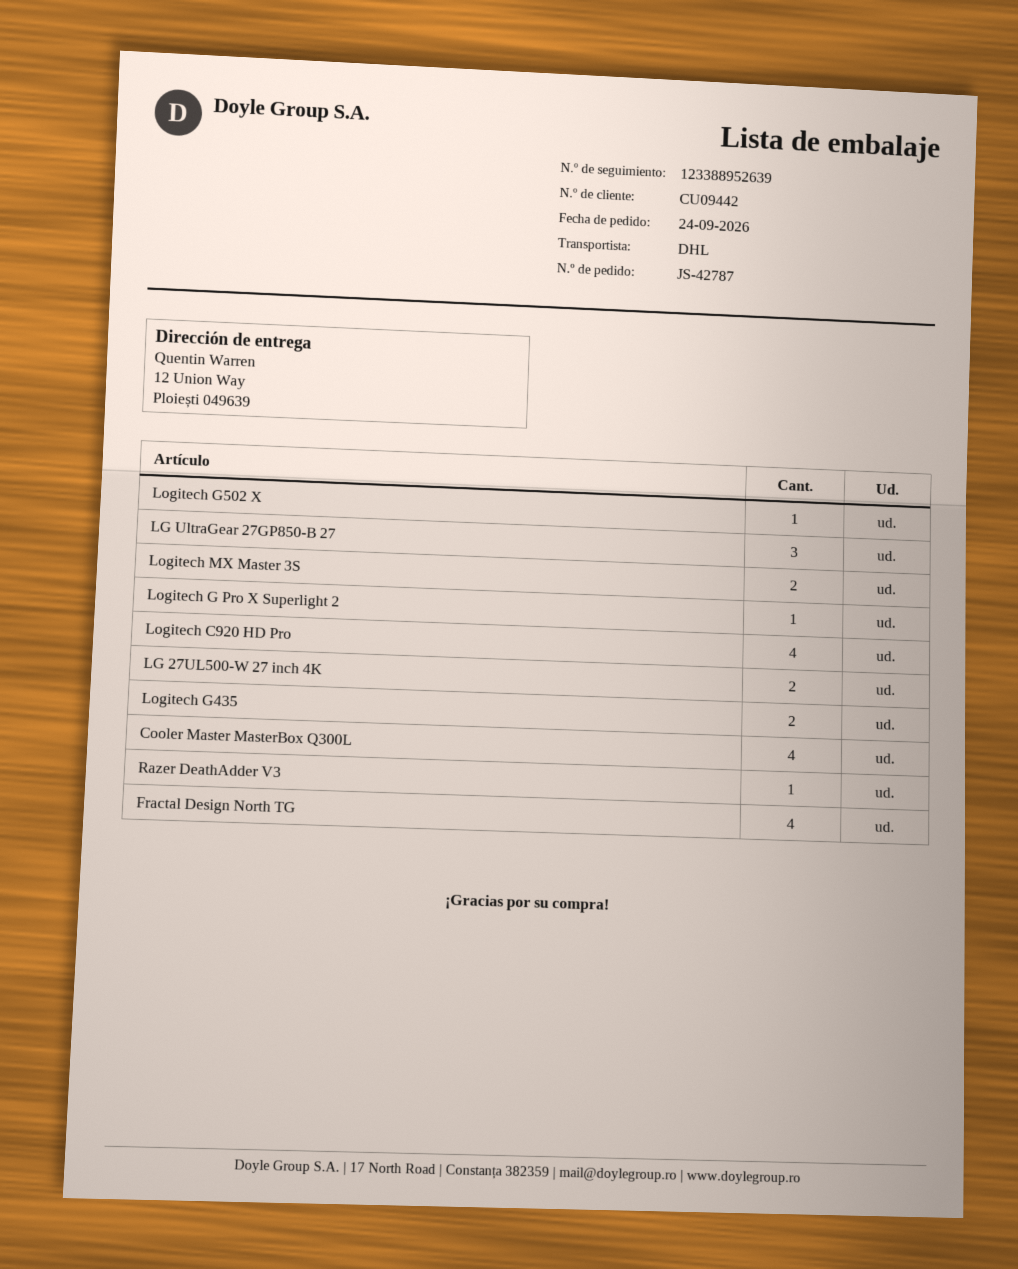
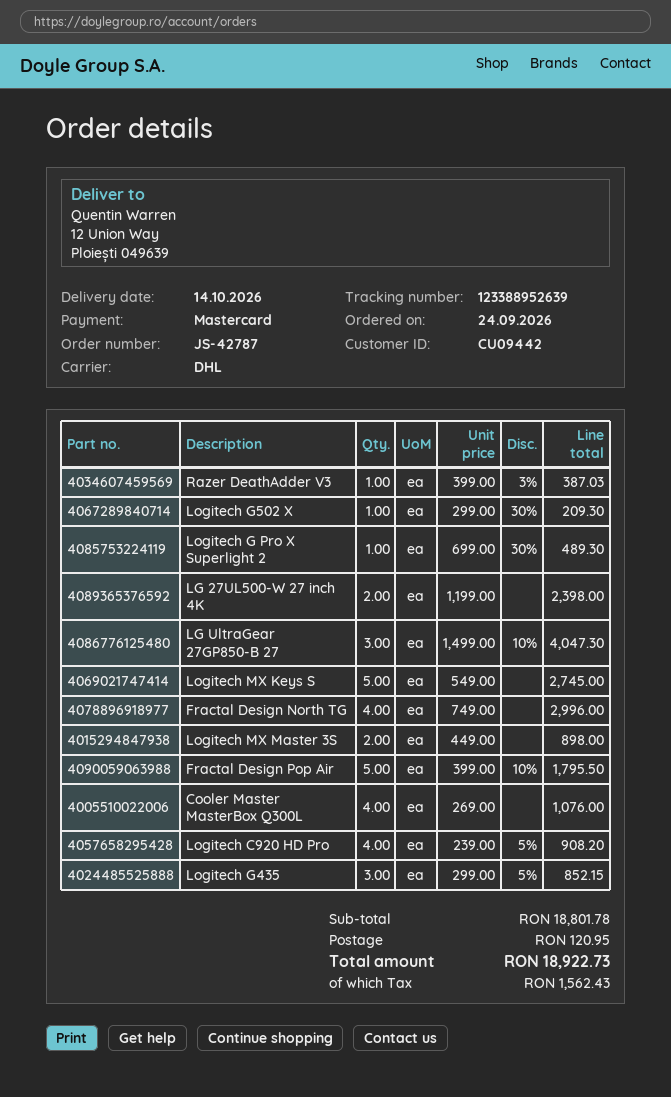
Logitech G435: 2 -> 3
Logitech MX Keys S: none -> 5
Fractal Design Pop Air: none -> 5

